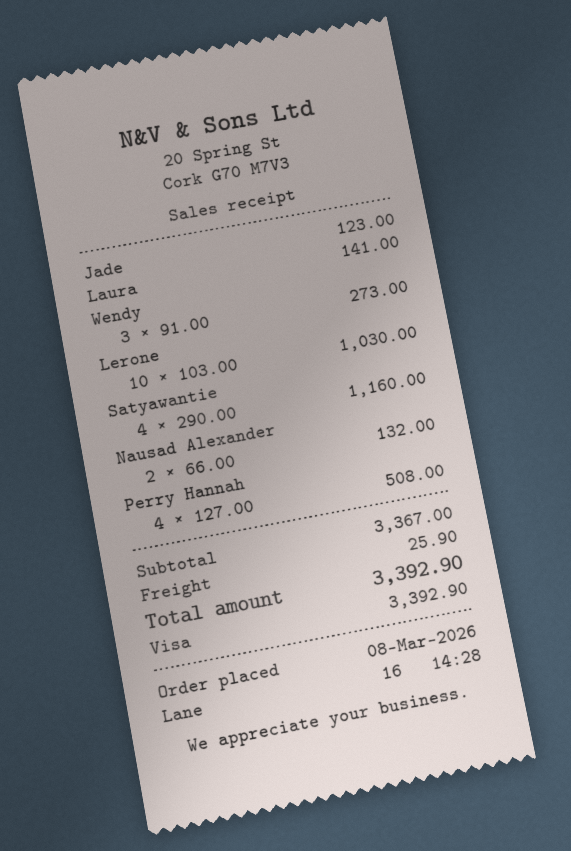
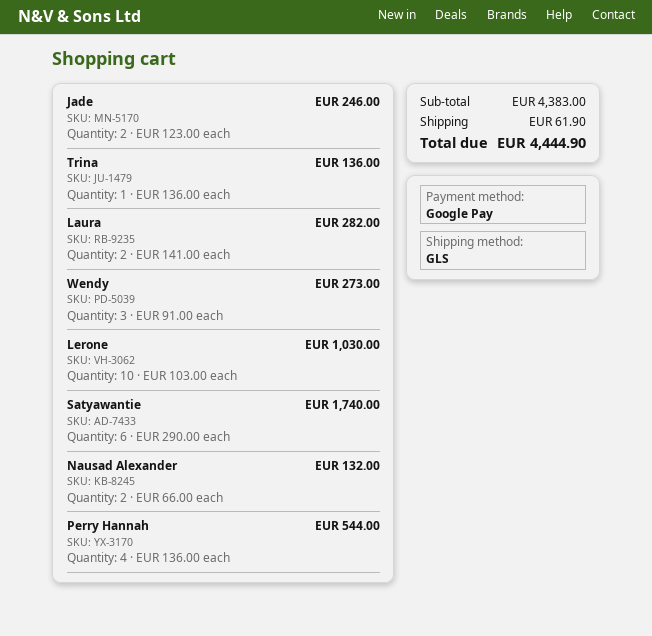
payment method: Visa -> Google Pay
Jade: 1 x 123.00 = 123.00 -> 2 x 123.00 = 246.00
Laura: 1 x 141.00 = 141.00 -> 2 x 141.00 = 282.00
Satyawantie: 4 x 290.00 = 1160.00 -> 6 x 290.00 = 1740.00
Perry Hannah: 4 x 127.00 = 508.00 -> 4 x 136.00 = 544.00
Trina: none -> 1 x 136.00 = 136.00
subtotal: 3367.00 -> 4383.00
shipping: 25.90 -> 61.90
total: 3392.90 -> 4444.90

